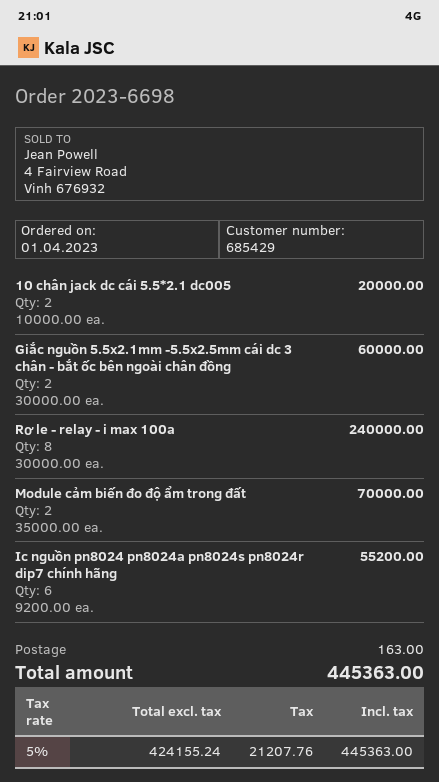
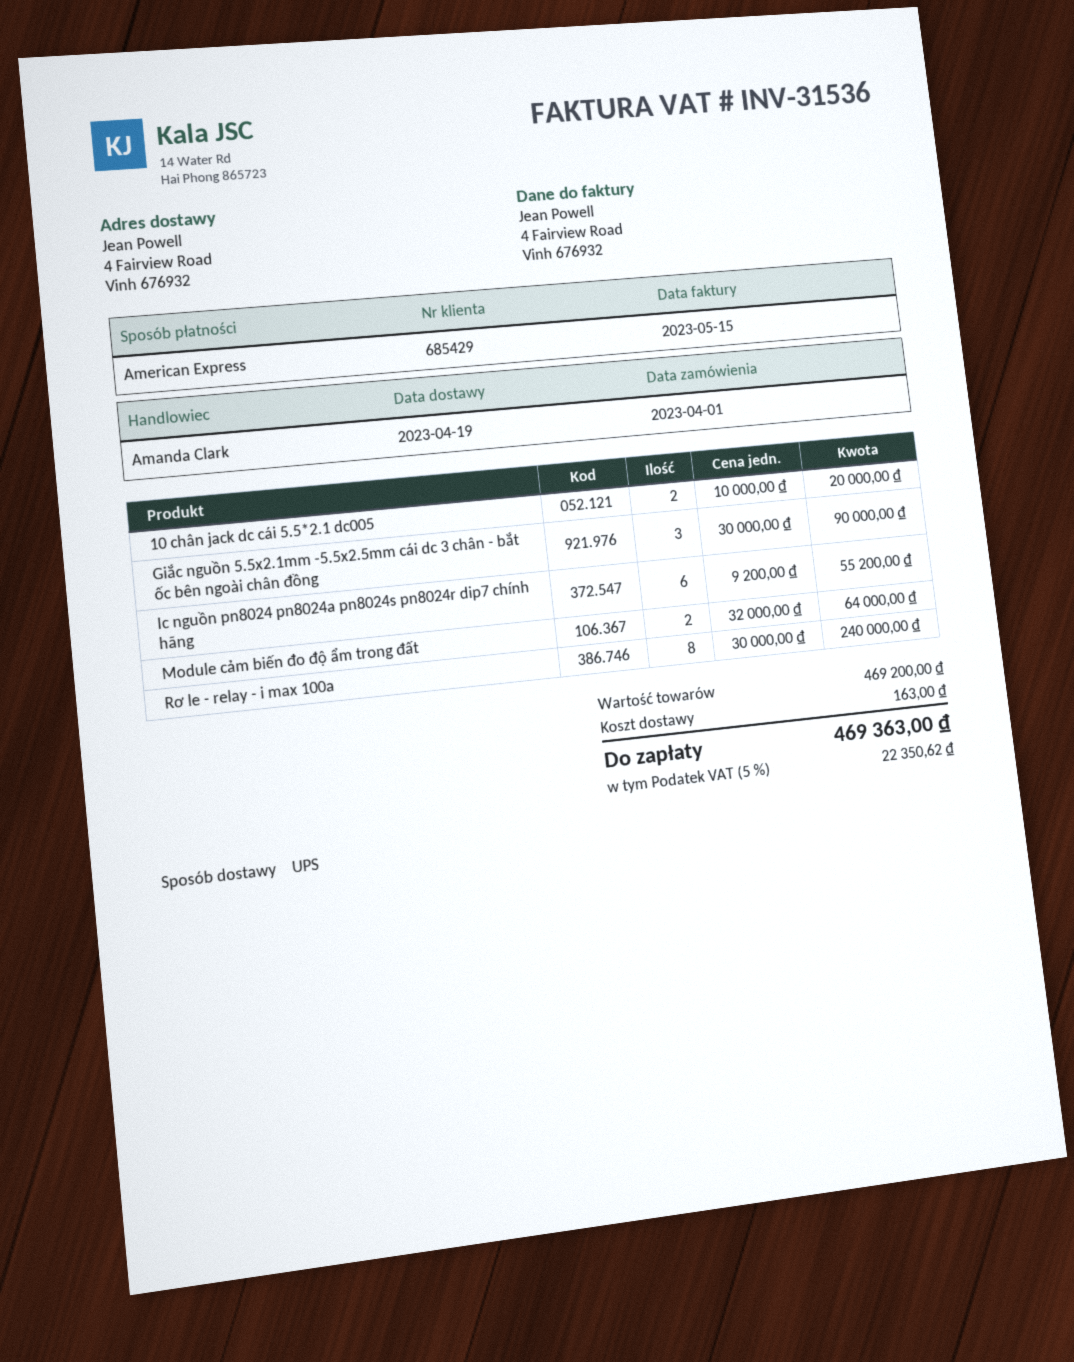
Giắc nguồn 5.5x2.1mm -5.5x2.5mm cái dc 3 chân - bắt ốc bên ngoài chân đồng: 2 x 30000.00 = 60000.00 -> 3 x 30000.00 = 90000.00
Module cảm biến đo độ ẩm trong đất: 2 x 35000.00 = 70000.00 -> 2 x 32000.00 = 64000.00
tax: 5% = 21207.76 -> 5% = 22350.62
total: 445363.00 -> 469363.00

